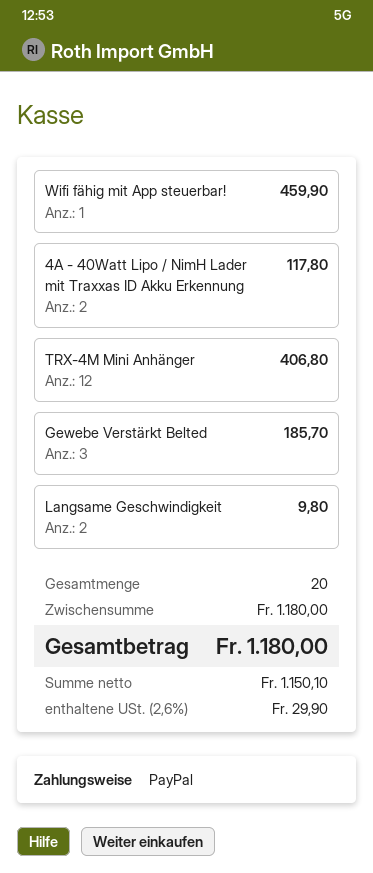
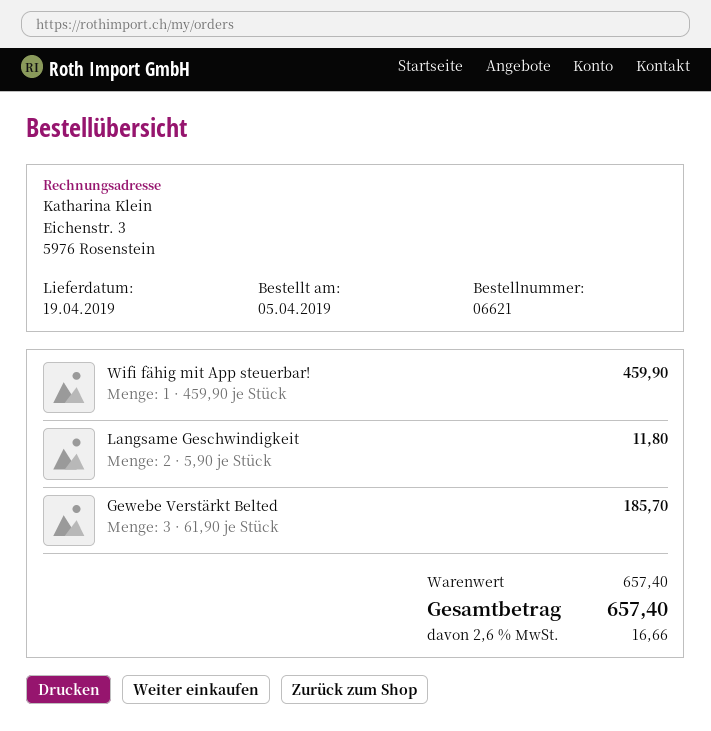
4A - 40Watt Lipo / NimH Lader mit Traxxas ID Akku Erkennung: 2 for 117.80 -> none
TRX-4M Mini Anhänger: 12 for 406.80 -> none
Langsame Geschwindigkeit: 2 for 9.80 -> 2 for 11.80
subtotal: 1180.00 -> 657.40
tax: 2.6% = 29.90 -> 2.6% = 16.66
total: 1180.00 -> 657.40

